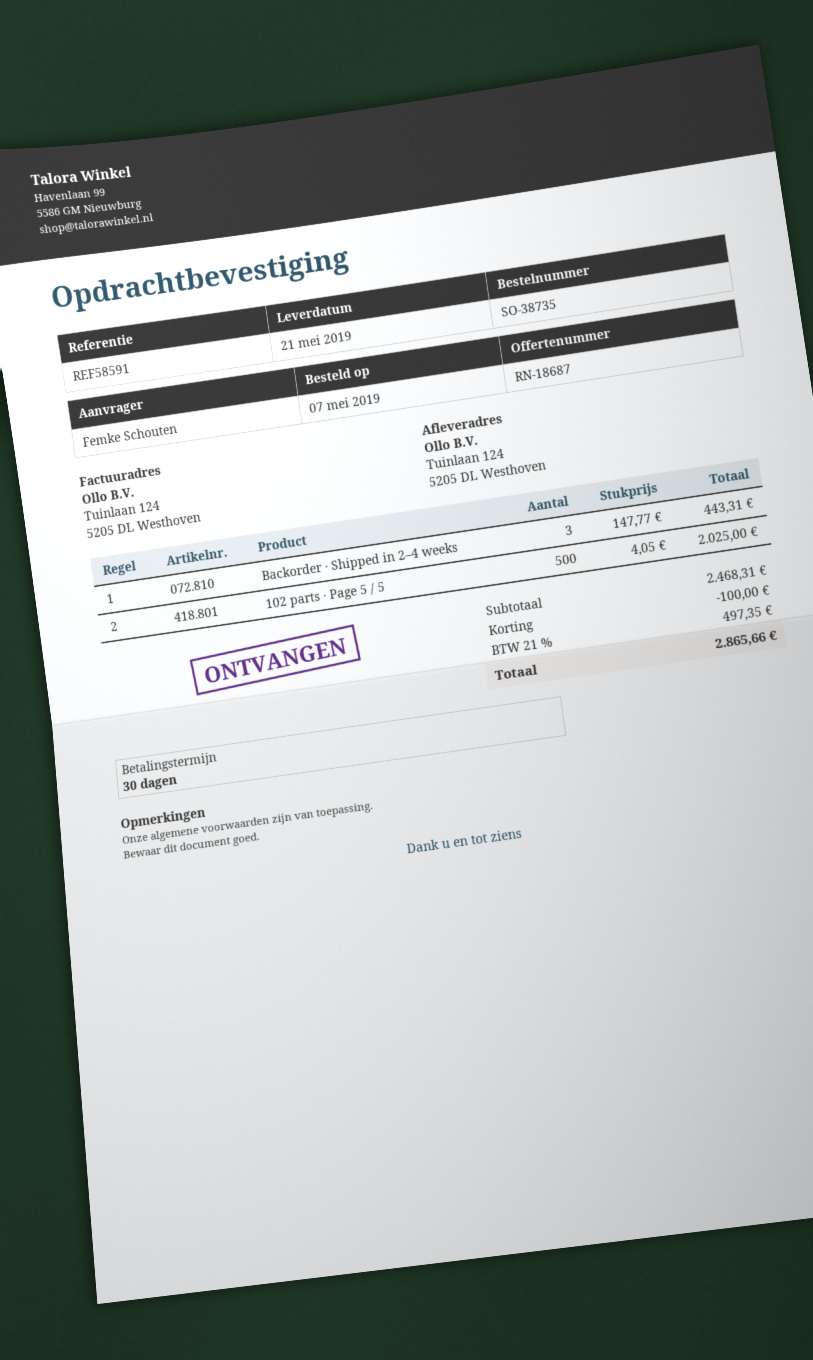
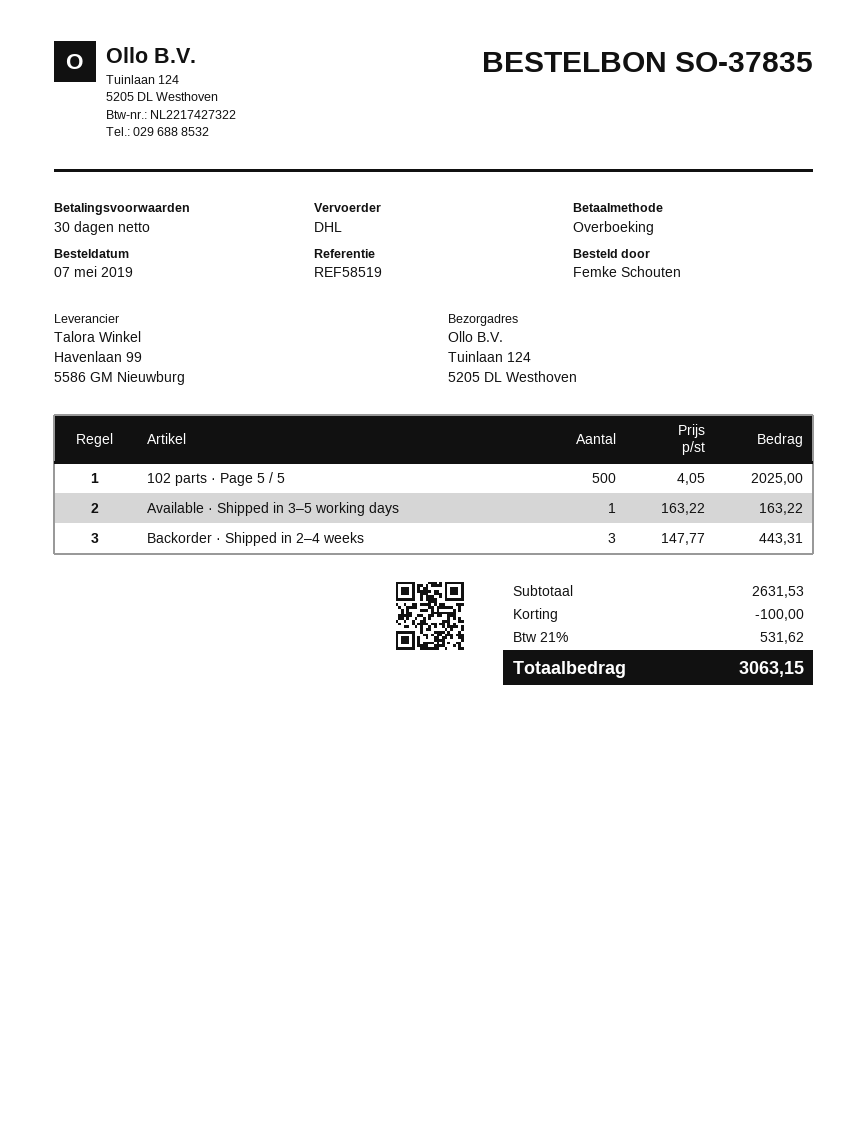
order number: SO-38735 -> SO-37835
reference: REF58591 -> REF58519
Available · Shipped in 3–5 working days: none -> 1 x 163.22 = 163.22
subtotal: 2468.31 -> 2631.53
tax: 21% = 497.35 -> 21% = 531.62
total: 2865.66 -> 3063.15

